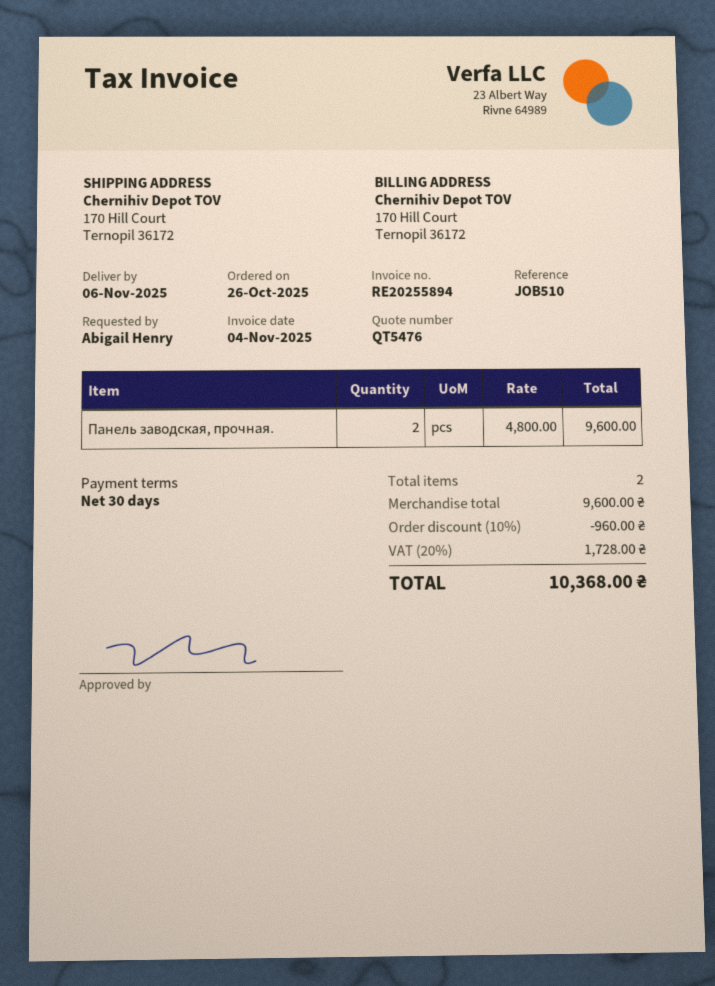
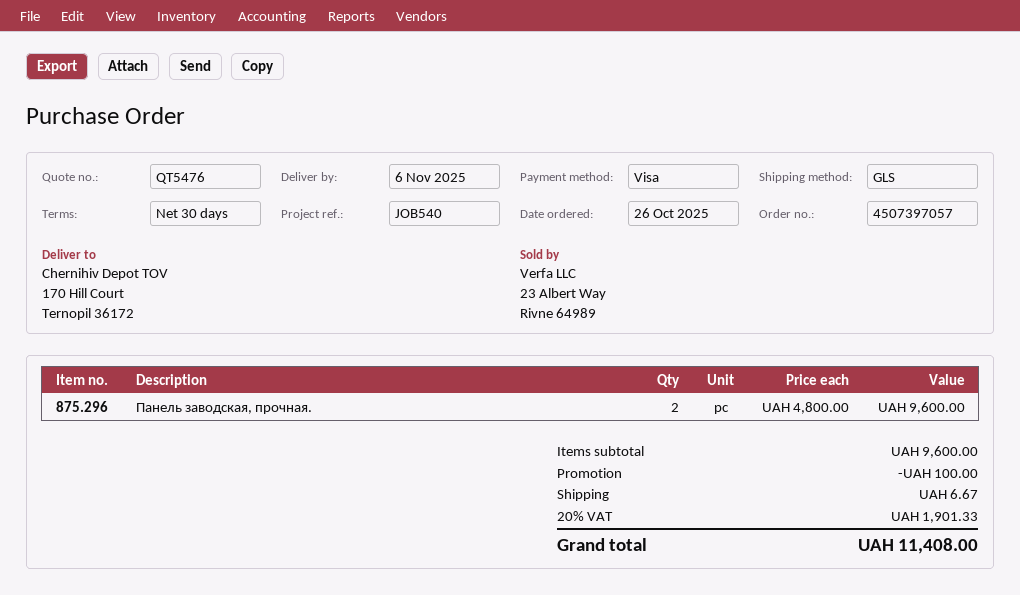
reference: JOB510 -> JOB540
discount: 960.00 -> 100.00
shipping: none -> 6.67
tax: 20% = 1728.00 -> 20% = 1901.33
total: 10368.00 -> 11408.00

